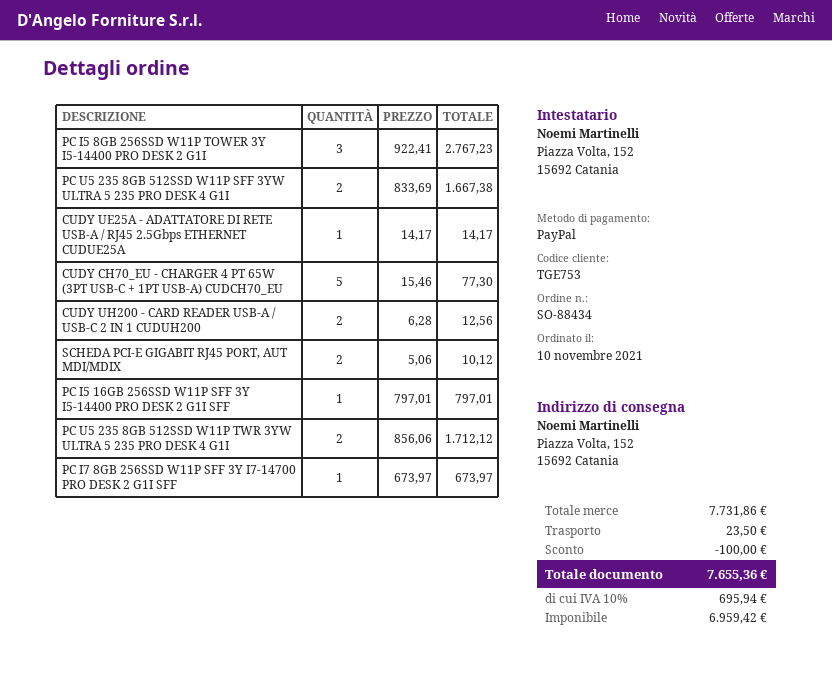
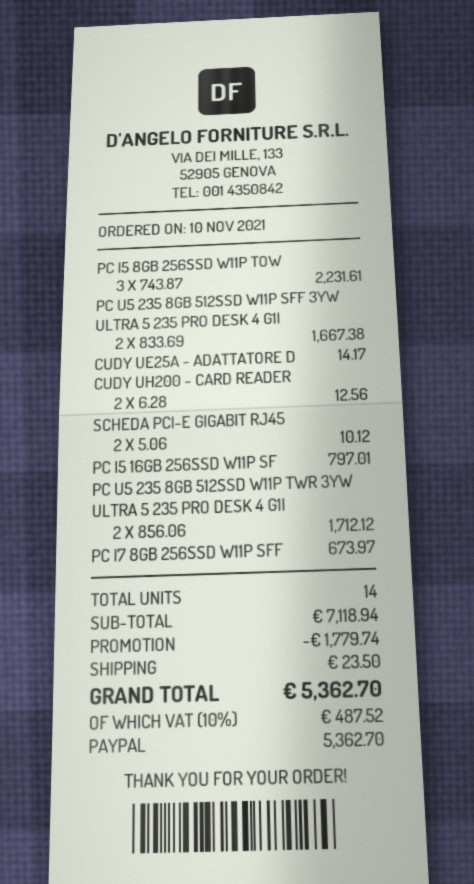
PC I5 8GB 256SSD W11P TOWER 3Y I5-14400 PRO DESK 2 G1I: 3 x 922.41 = 2767.23 -> 3 x 743.87 = 2231.61
CUDY CH70_EU - CHARGER 4 PT 65W (3PT USB-C + 1PT USB-A) CUDCH70_EU: 5 x 15.46 = 77.30 -> none
subtotal: 7731.86 -> 7118.94
discount: 100.00 -> 1779.74
tax: 10% = 695.94 -> 10% = 487.52
total: 7655.36 -> 5362.70

